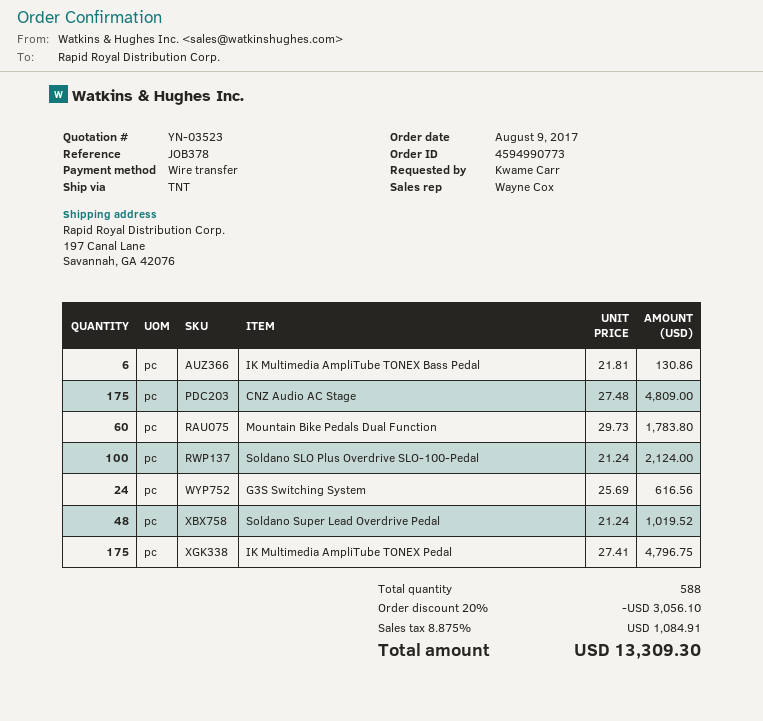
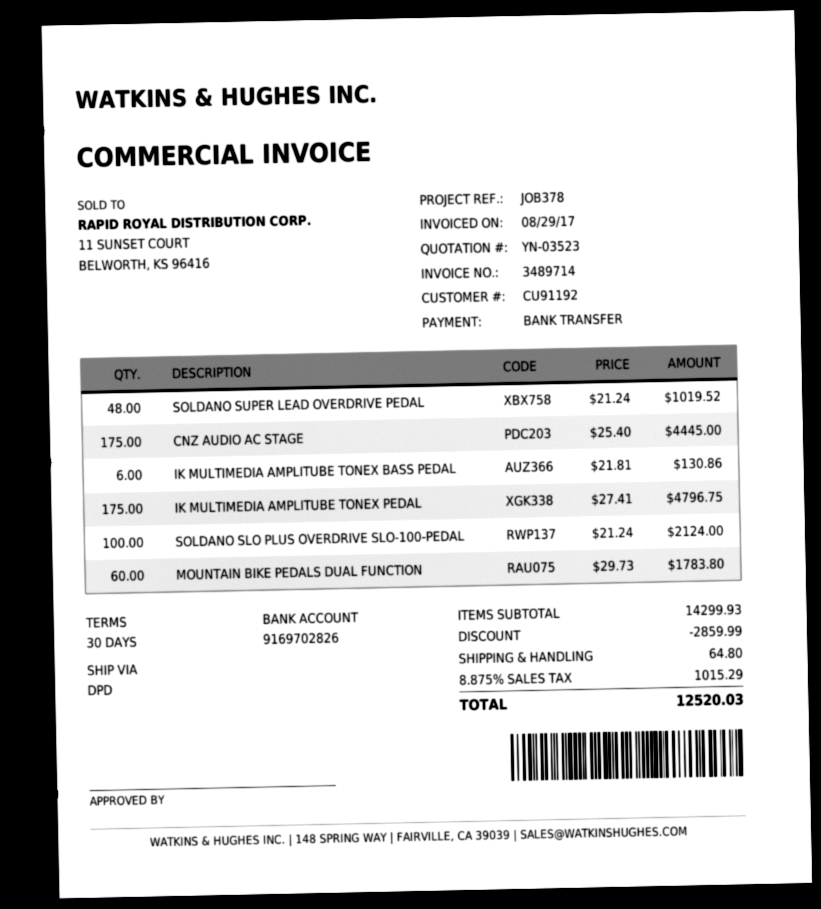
shipping method: TNT -> DPD
CNZ Audio AC Stage: 175 x 27.48 = 4809.00 -> 175 x 25.40 = 4445.00
G3S Switching System: 24 x 25.69 = 616.56 -> none
discount: 3056.10 -> 2859.99
shipping: none -> 64.80
tax: 8.875% = 1084.91 -> 8.875% = 1015.29
total: 13309.30 -> 12520.03

